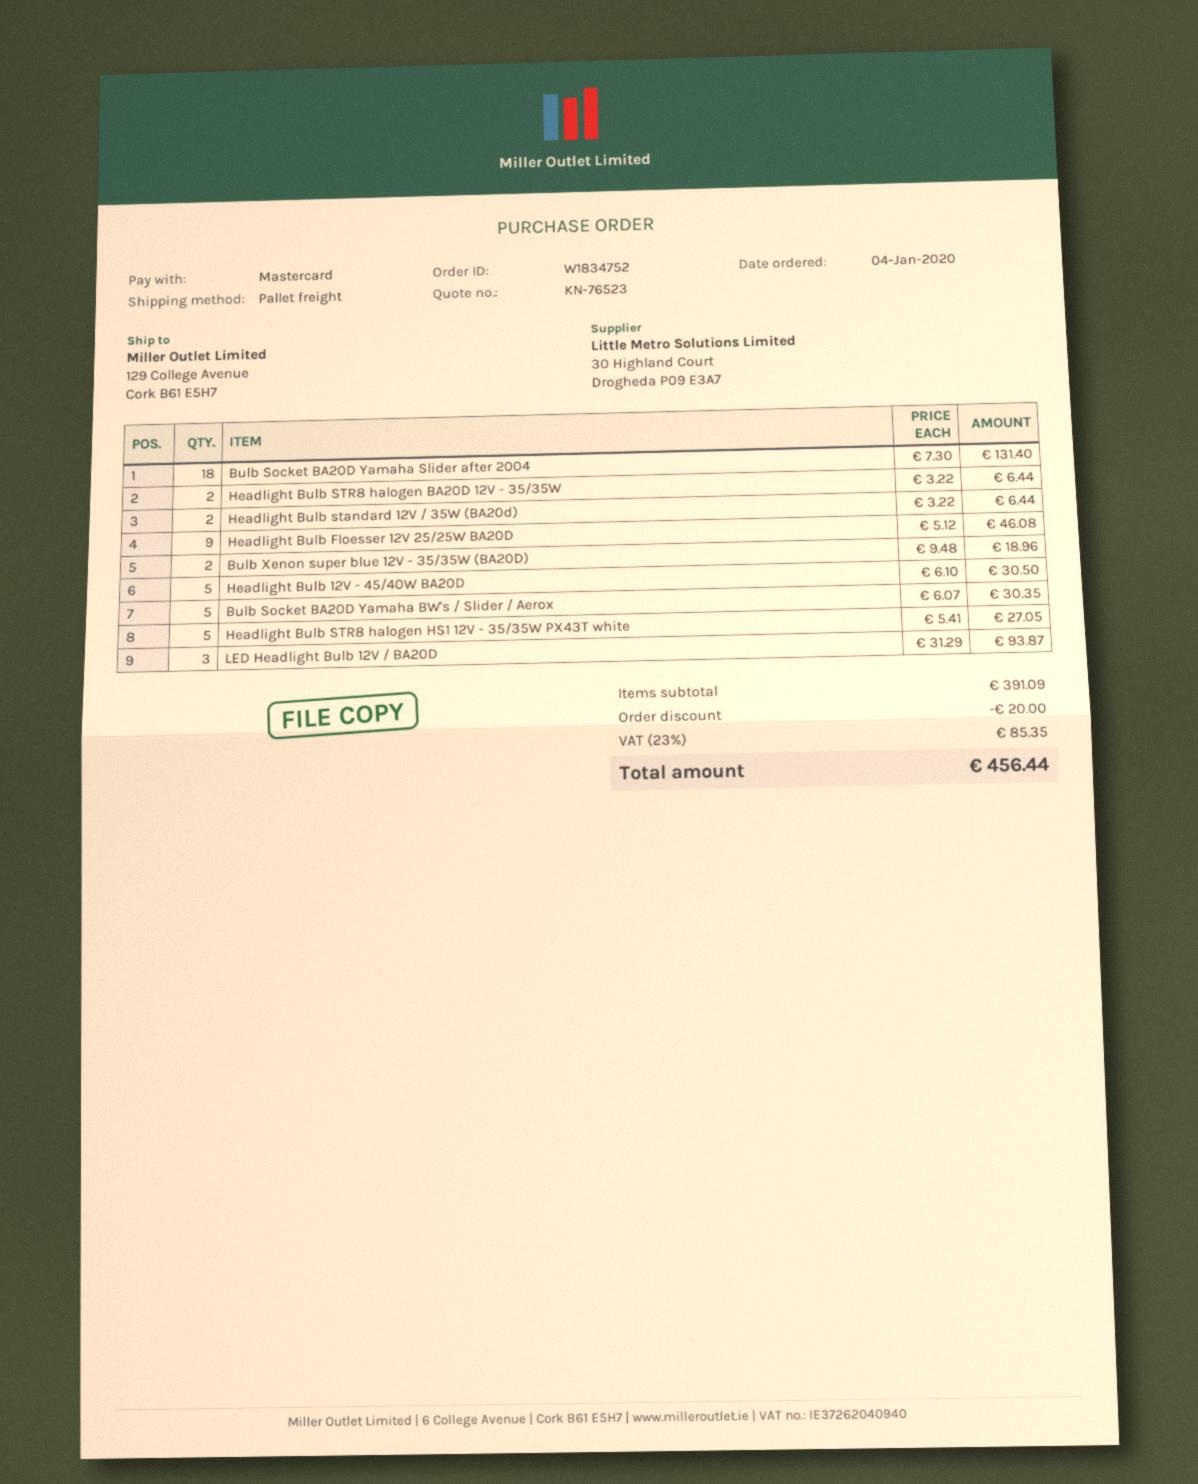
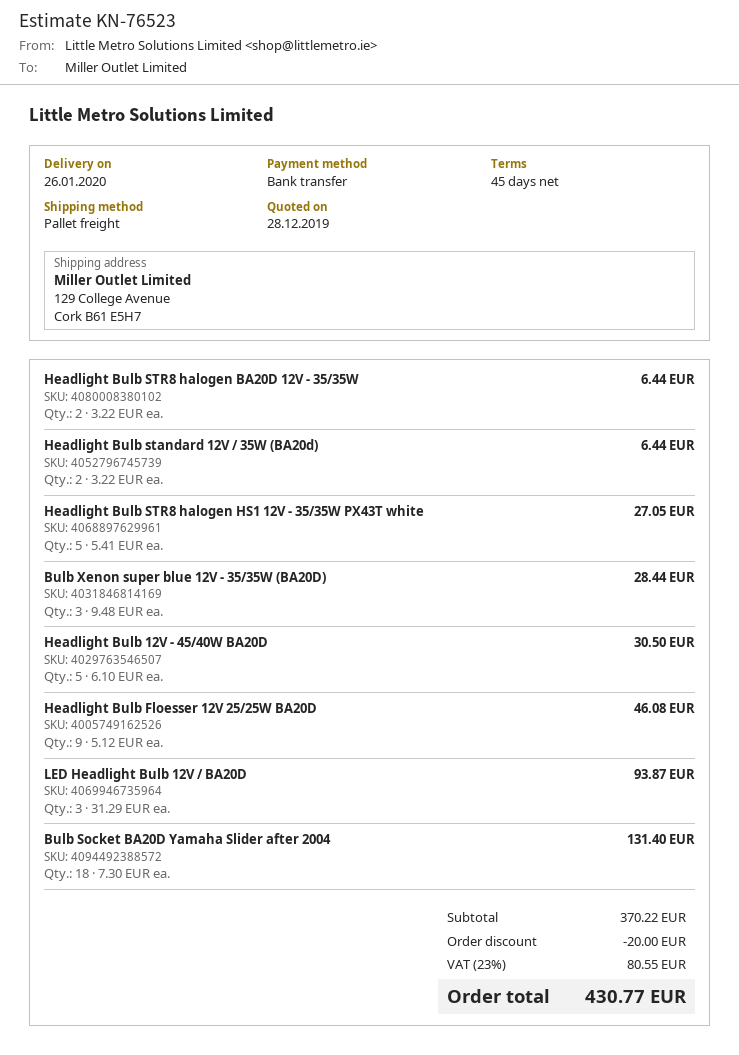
payment method: Mastercard -> bank transfer
Bulb Xenon super blue 12V - 35/35W (BA20D): 2 x 9.48 = 18.96 -> 3 x 9.48 = 28.44
Bulb Socket BA20D Yamaha BW's / Slider / Aerox: 5 x 6.07 = 30.35 -> none
subtotal: 391.09 -> 370.22
tax: 23% = 85.35 -> 23% = 80.55
total: 456.44 -> 430.77

